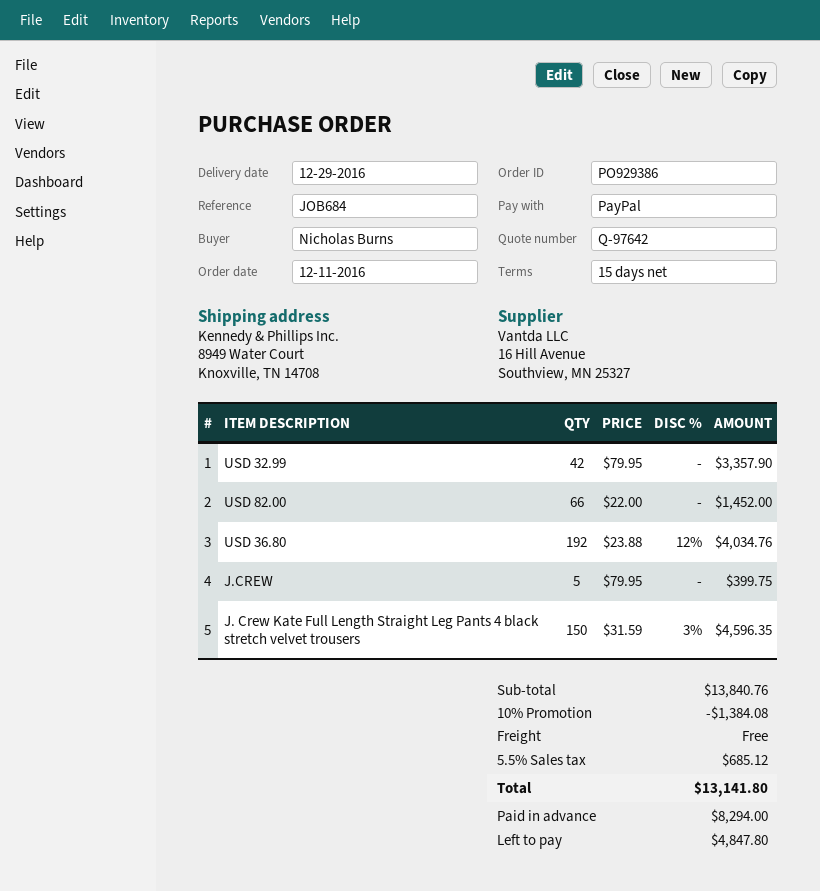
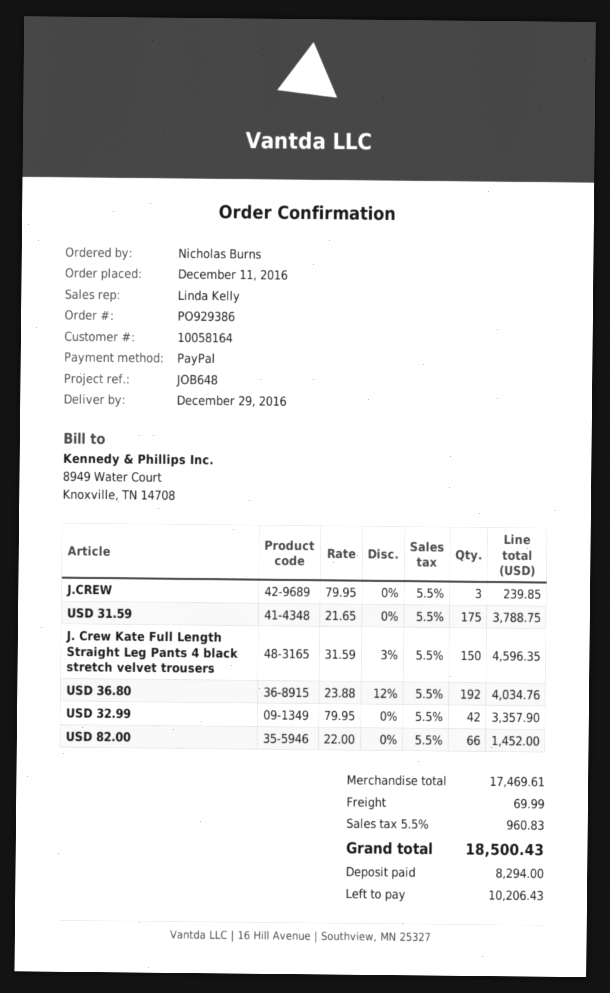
reference: JOB684 -> JOB648
J.CREW: 5 x 79.95 = 399.75 -> 3 x 79.95 = 239.85
USD 31.59: none -> 175 x 21.65 = 3788.75
subtotal: 13840.76 -> 17469.61
discount: 10% = 1384.08 -> none
shipping: 0.00 -> 69.99
tax: 5.5% = 685.12 -> 5.5% = 960.83
total: 13141.80 -> 18500.43
balance: 4847.80 -> 10206.43

